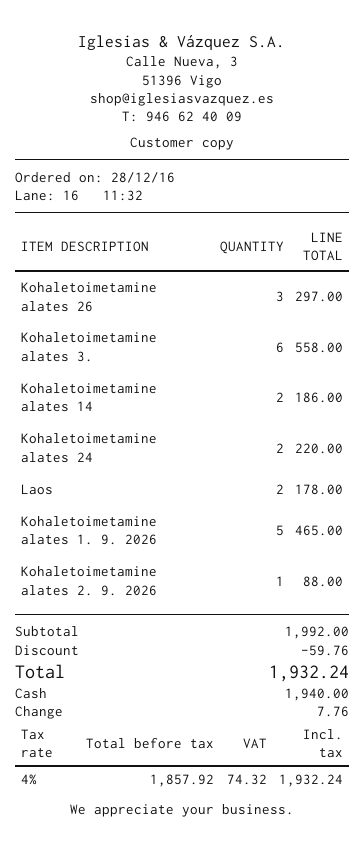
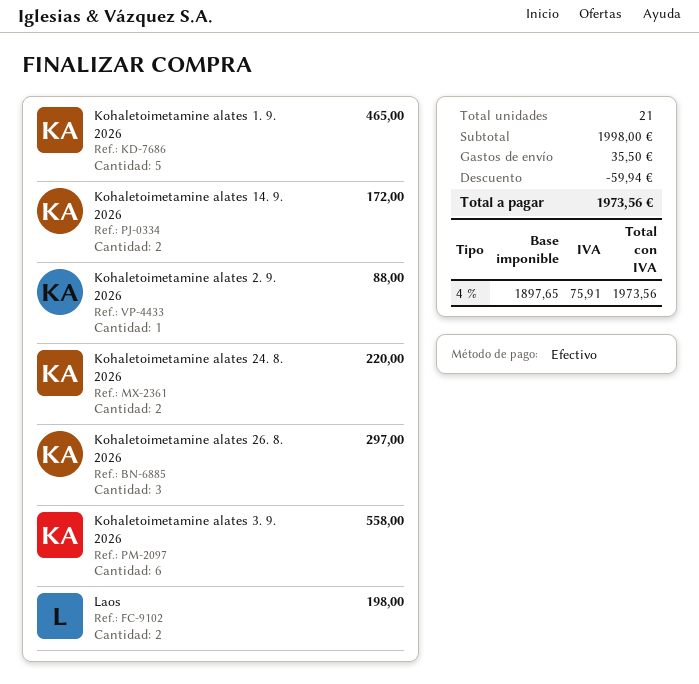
Kohaletoimetamine alates 14: 2 for 186.00 -> 2 for 172.00
Laos: 2 for 178.00 -> 2 for 198.00
subtotal: 1992.00 -> 1998.00
discount: 59.76 -> 59.94
shipping: none -> 35.50
net: 1857.92 -> 1897.65
tax: 4% = 74.32 -> 4% = 75.91
total: 1932.24 -> 1973.56

